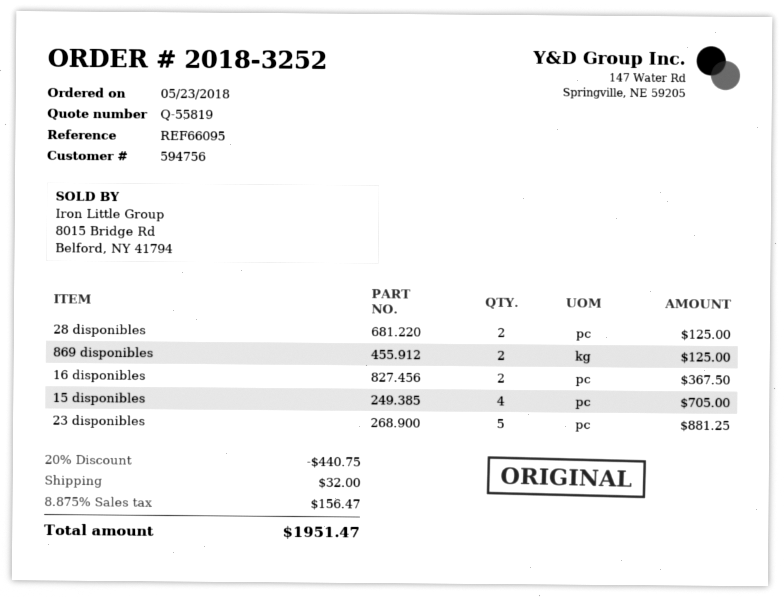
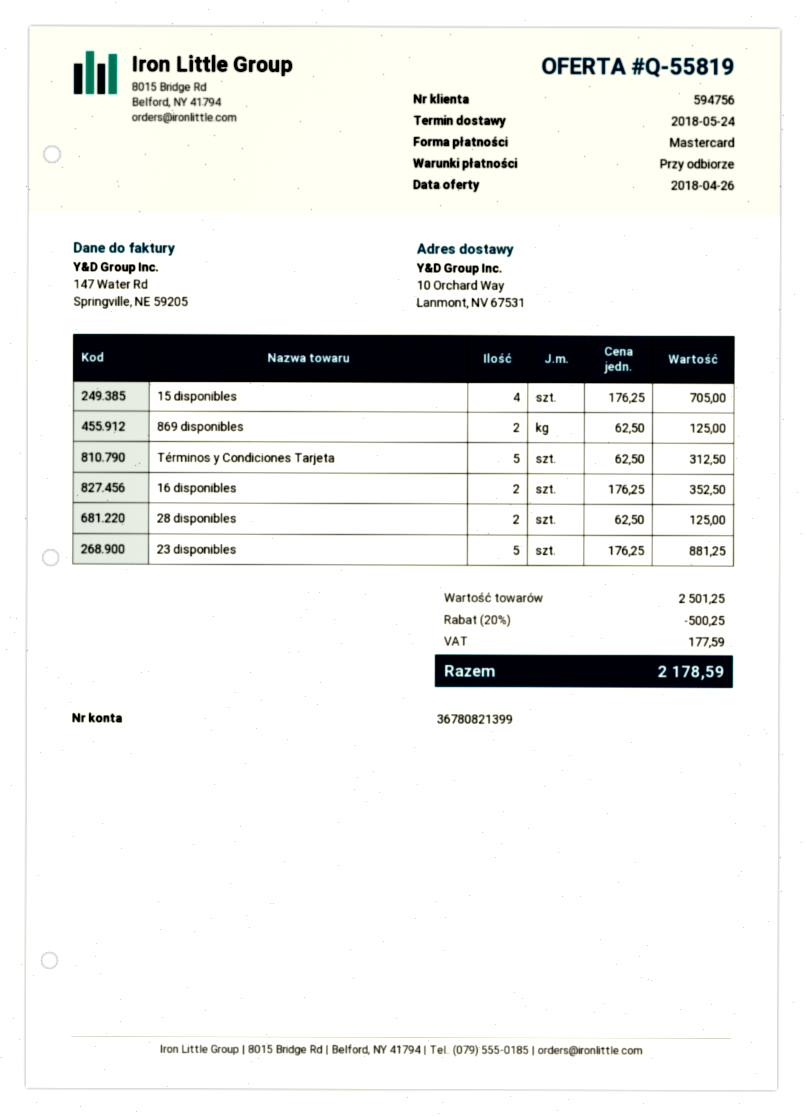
16 disponibles: 2 for 367.50 -> 2 for 352.50
Términos y Condiciones Tarjeta: none -> 5 for 312.50
discount: 20% = 440.75 -> 20% = 500.25
shipping: 32.00 -> none
tax: 156.47 -> 177.59
total: 1951.47 -> 2178.59

